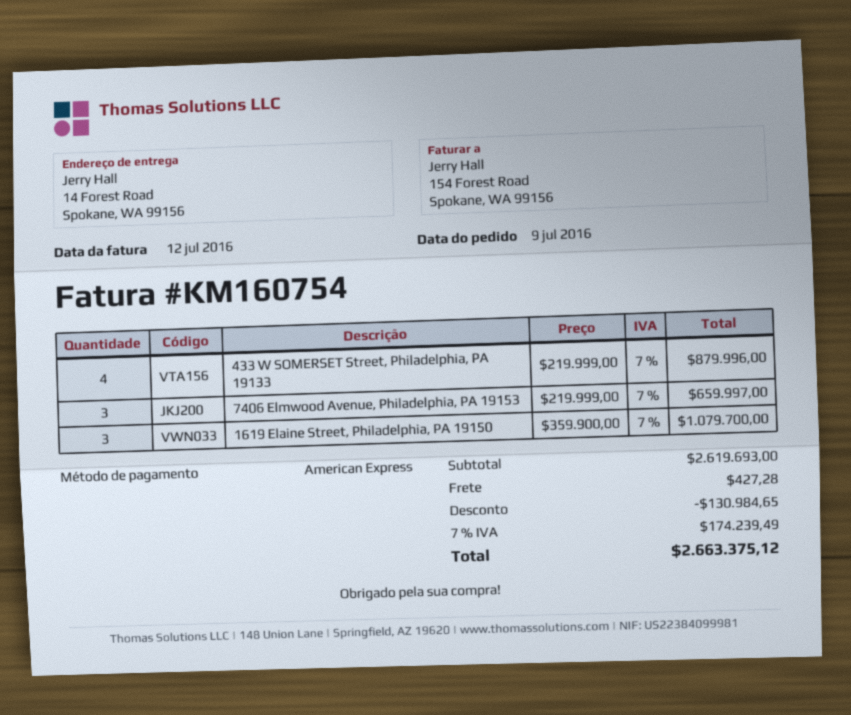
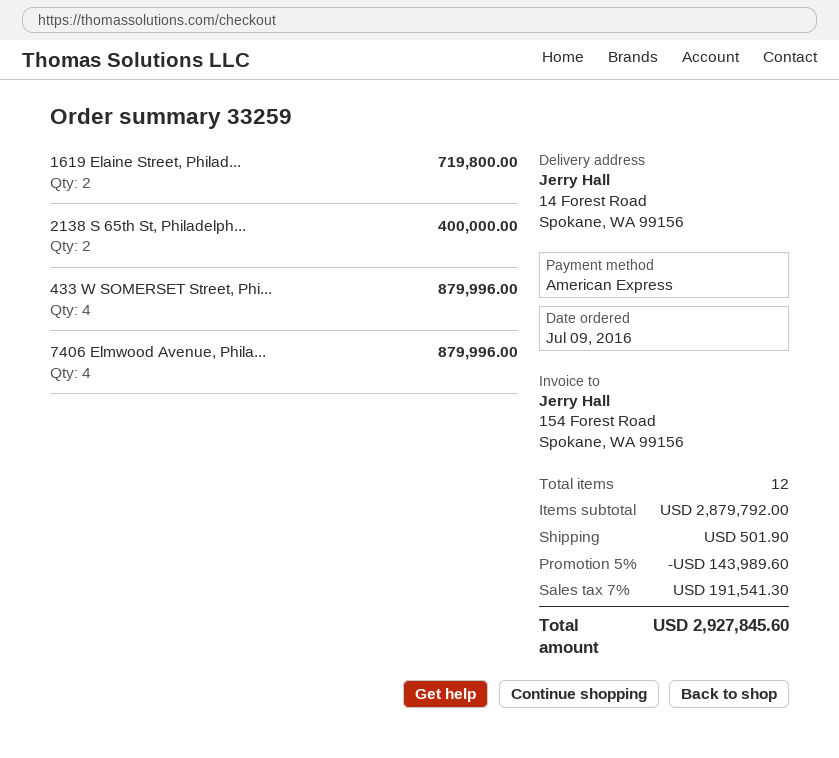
7406 Elmwood Avenue, Philadelphia, PA 19153: 3 for 659997.00 -> 4 for 879996.00
1619 Elaine Street, Philadelphia, PA 19150: 3 for 1079700.00 -> 2 for 719800.00
2138 S 65th St, Philadelph...: none -> 2 for 400000.00
subtotal: 2619693.00 -> 2879792.00
discount: 130984.65 -> 143989.60
shipping: 427.28 -> 501.90
tax: 7% = 174239.49 -> 7% = 191541.30
total: 2663375.12 -> 2927845.60

